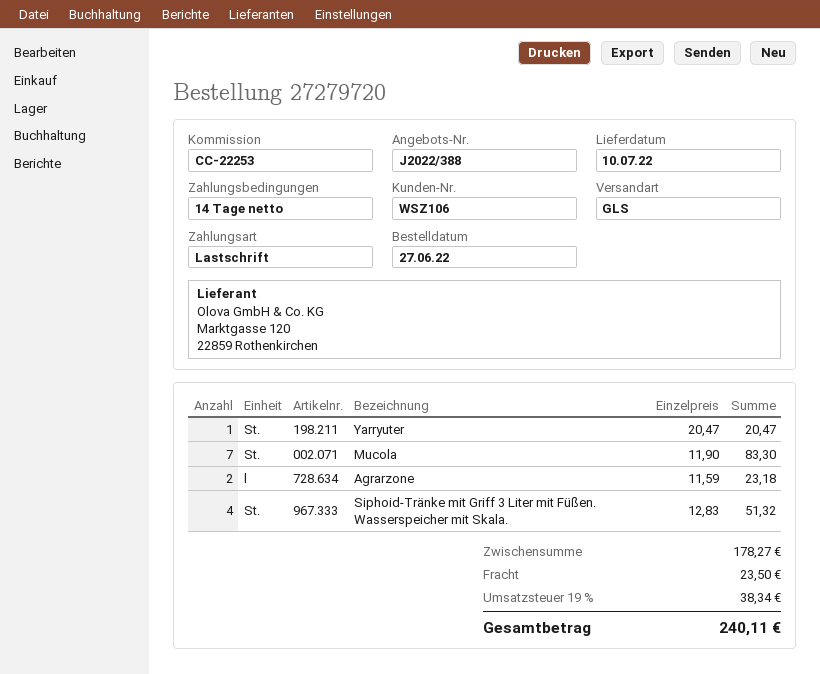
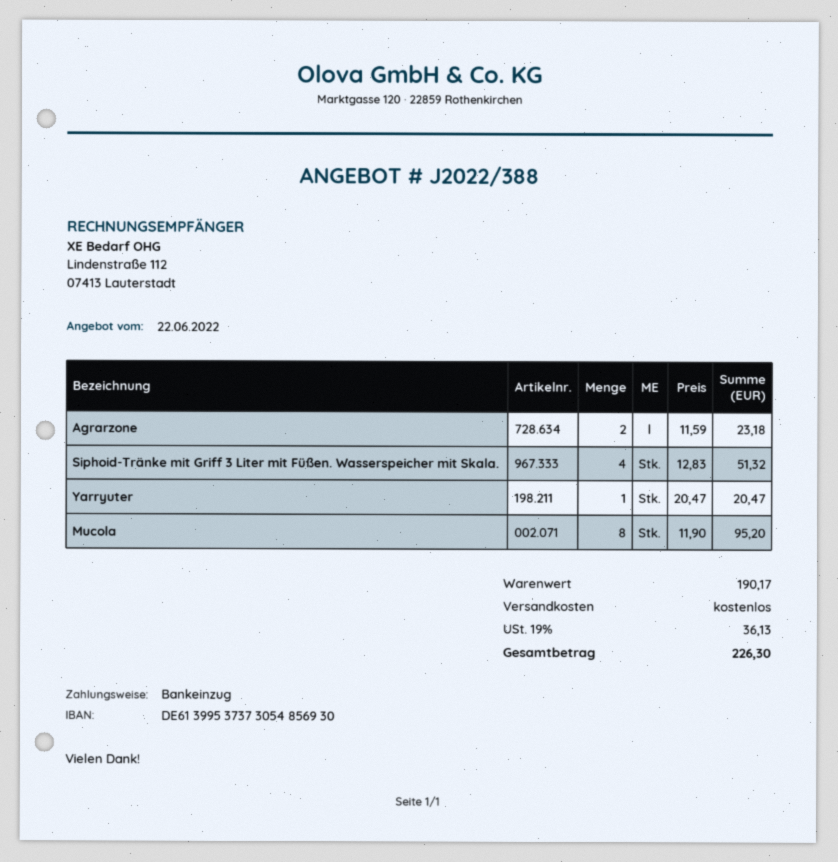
Mucola: 7 x 11.90 = 83.30 -> 8 x 11.90 = 95.20
subtotal: 178.27 -> 190.17
shipping: 23.50 -> 0.00
tax: 19% = 38.34 -> 19% = 36.13
total: 240.11 -> 226.30

